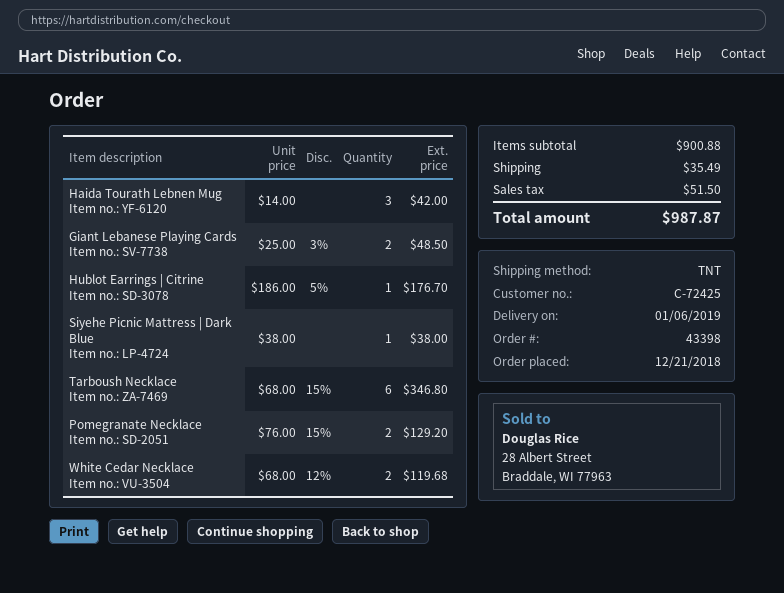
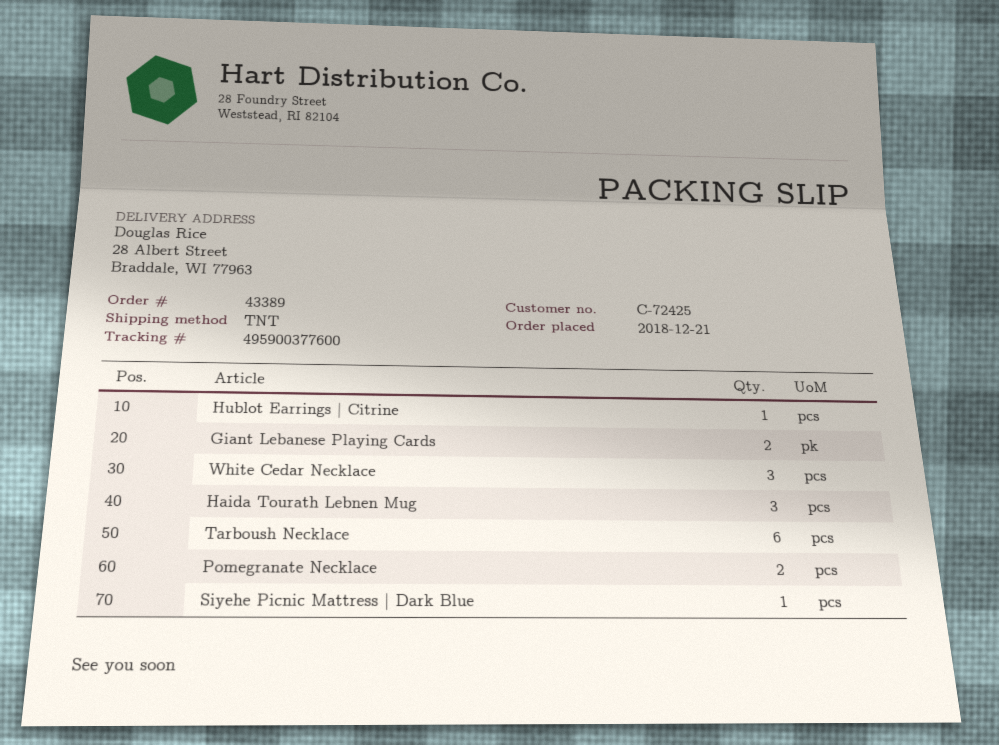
order number: 43398 -> 43389
White Cedar Necklace: 2 -> 3

